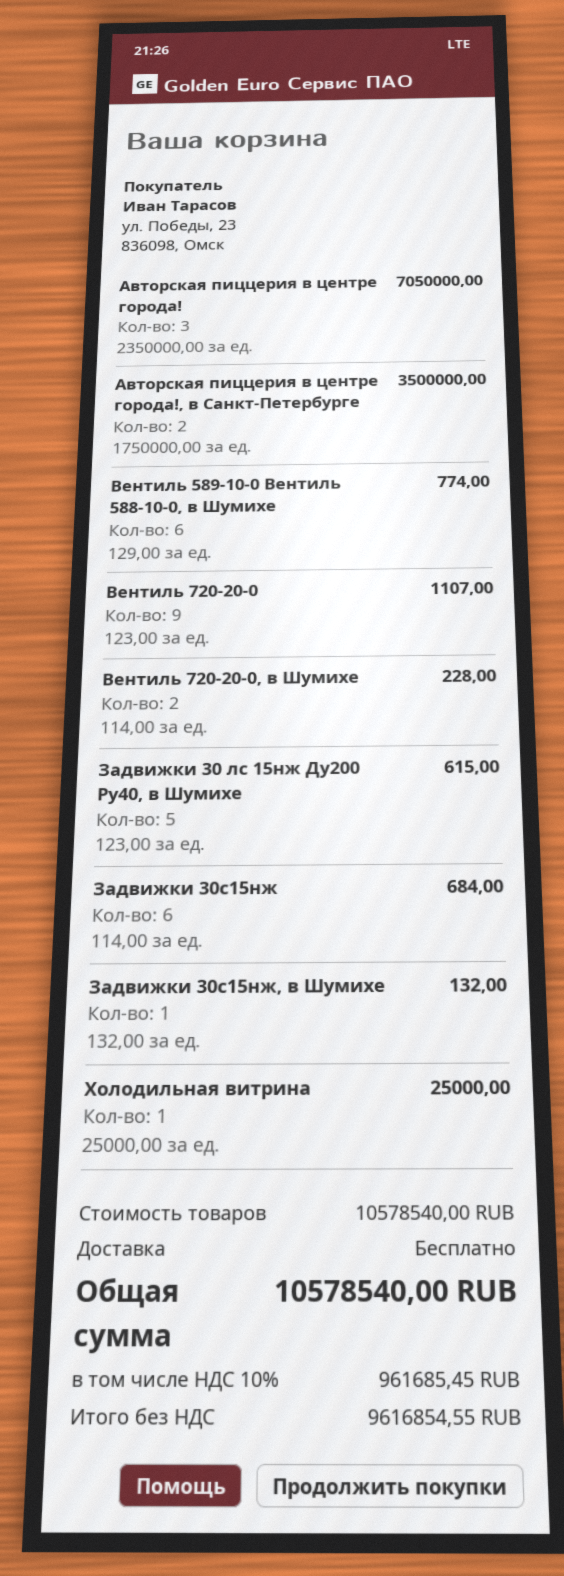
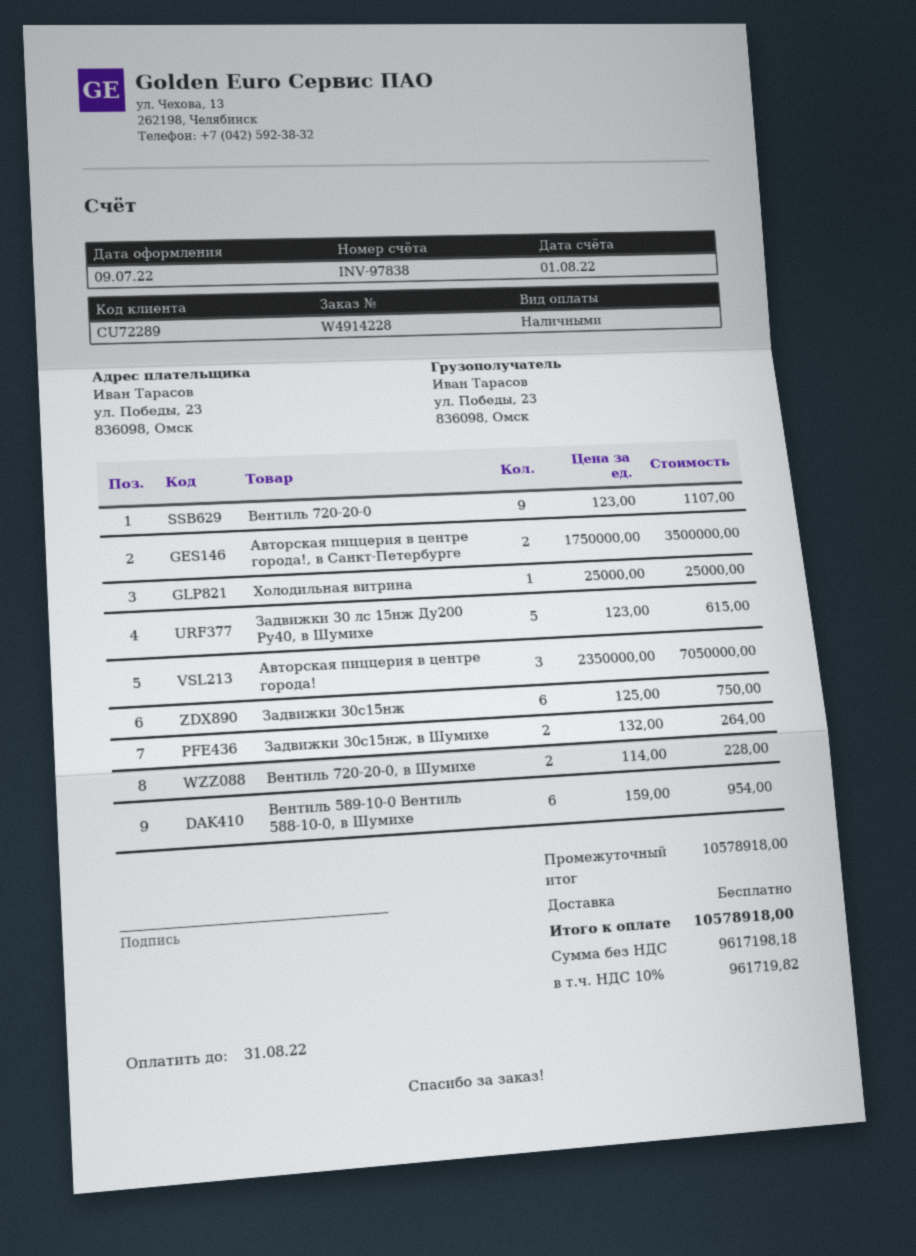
Вентиль 589-10-0 Вентиль 588-10-0, в Шумихе: 6 x 129.00 = 774.00 -> 6 x 159.00 = 954.00
Задвижки 30с15нж: 6 x 114.00 = 684.00 -> 6 x 125.00 = 750.00
Задвижки 30с15нж, в Шумихе: 1 x 132.00 = 132.00 -> 2 x 132.00 = 264.00
subtotal: 10578540.00 -> 10578918.00
net: 9616854.55 -> 9617198.18
tax: 10% = 961685.45 -> 10% = 961719.82
total: 10578540.00 -> 10578918.00

